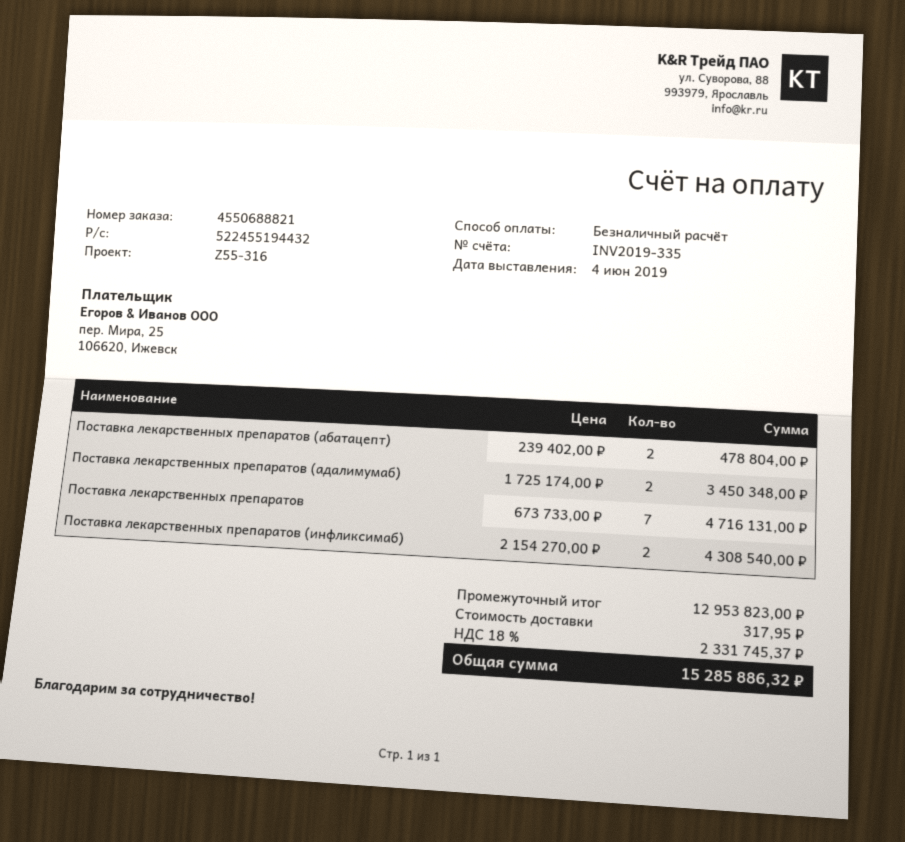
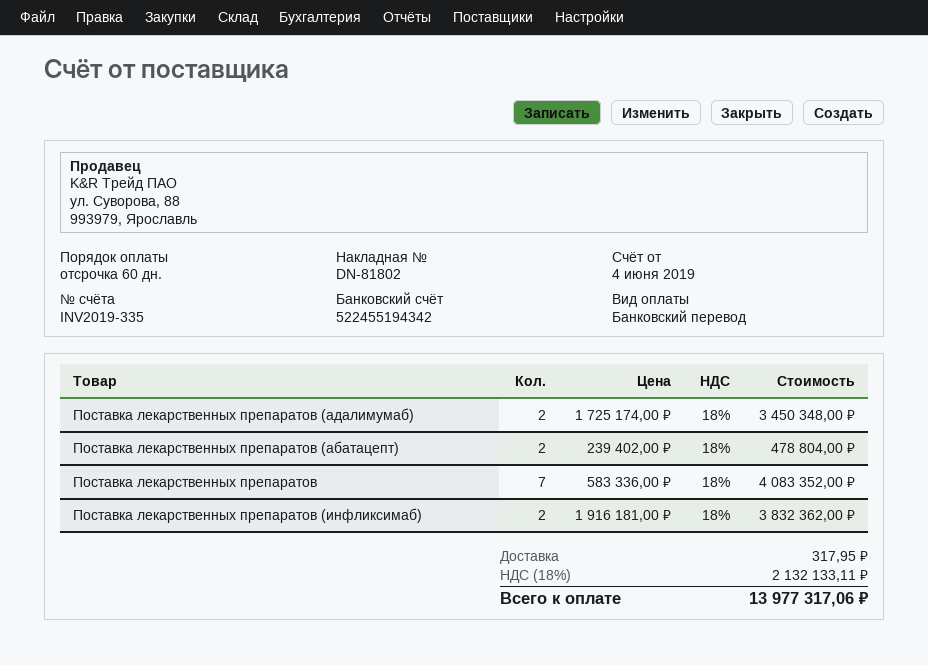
bank account: 522455194432 -> 522455194342
Поставка лекарственных препаратов: 7 x 673733.00 = 4716131.00 -> 7 x 583336.00 = 4083352.00
Поставка лекарственных препаратов (инфликсимаб): 2 x 2154270.00 = 4308540.00 -> 2 x 1916181.00 = 3832362.00
tax: 18% = 2331745.37 -> 18% = 2132133.11
total: 15285886.32 -> 13977317.06

